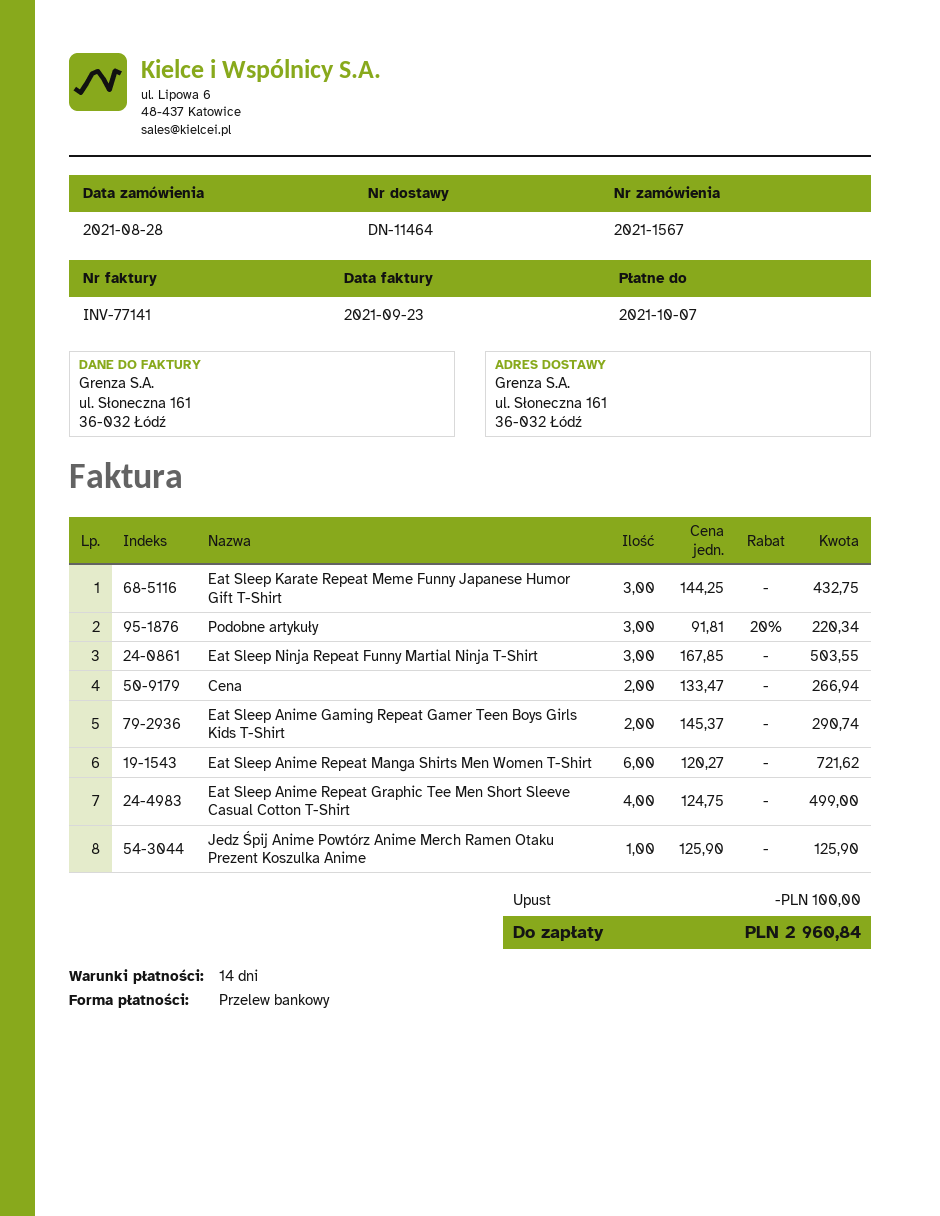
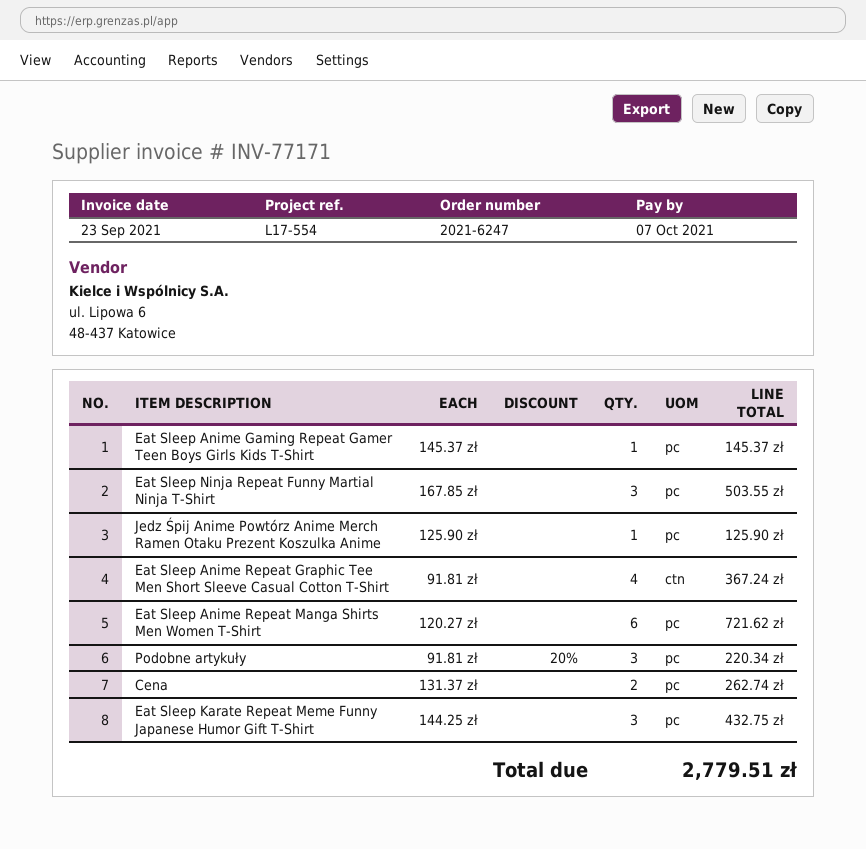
order number: 2021-1567 -> 2021-6247
invoice number: INV-77141 -> INV-77171
Cena: 2 x 133.47 = 266.94 -> 2 x 131.37 = 262.74
Eat Sleep Anime Gaming Repeat Gamer Teen Boys Girls Kids T-Shirt: 2 x 145.37 = 290.74 -> 1 x 145.37 = 145.37
Eat Sleep Anime Repeat Graphic Tee Men Short Sleeve Casual Cotton T-Shirt: 4 x 124.75 = 499.00 -> 4 x 91.81 = 367.24
discount: 100.00 -> none
total: 2960.84 -> 2779.51

